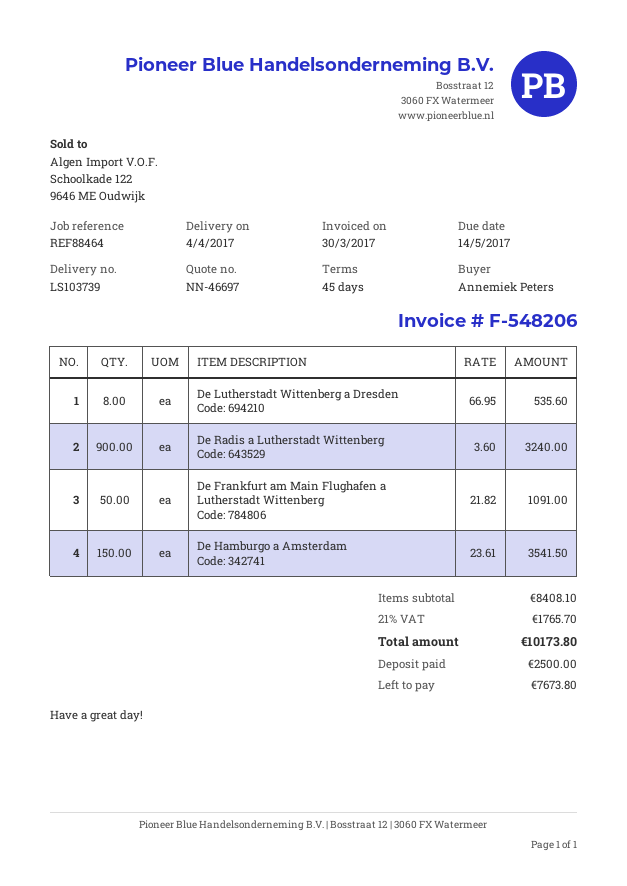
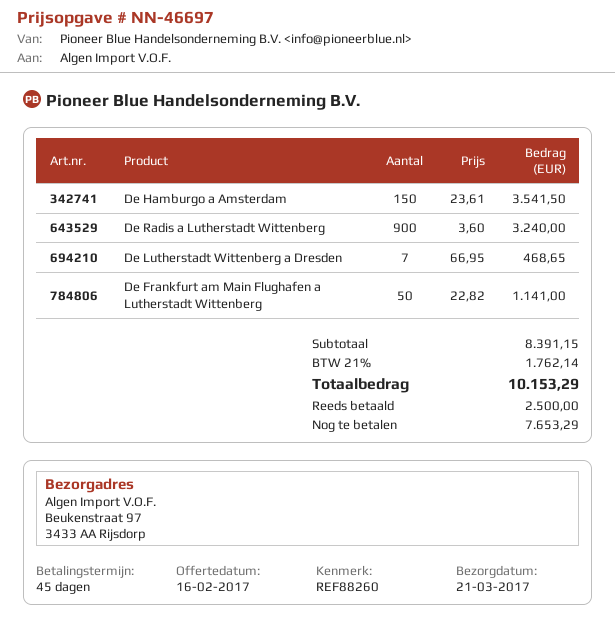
delivery date: 2017-04-04 -> 2017-03-21
reference: REF88464 -> REF88260
De Lutherstadt Wittenberg a Dresden: 8 x 66.95 = 535.60 -> 7 x 66.95 = 468.65
De Frankfurt am Main Flughafen a Lutherstadt Wittenberg: 50 x 21.82 = 1091.00 -> 50 x 22.82 = 1141.00
subtotal: 8408.10 -> 8391.15
tax: 21% = 1765.70 -> 21% = 1762.14
total: 10173.80 -> 10153.29
balance: 7673.80 -> 7653.29

